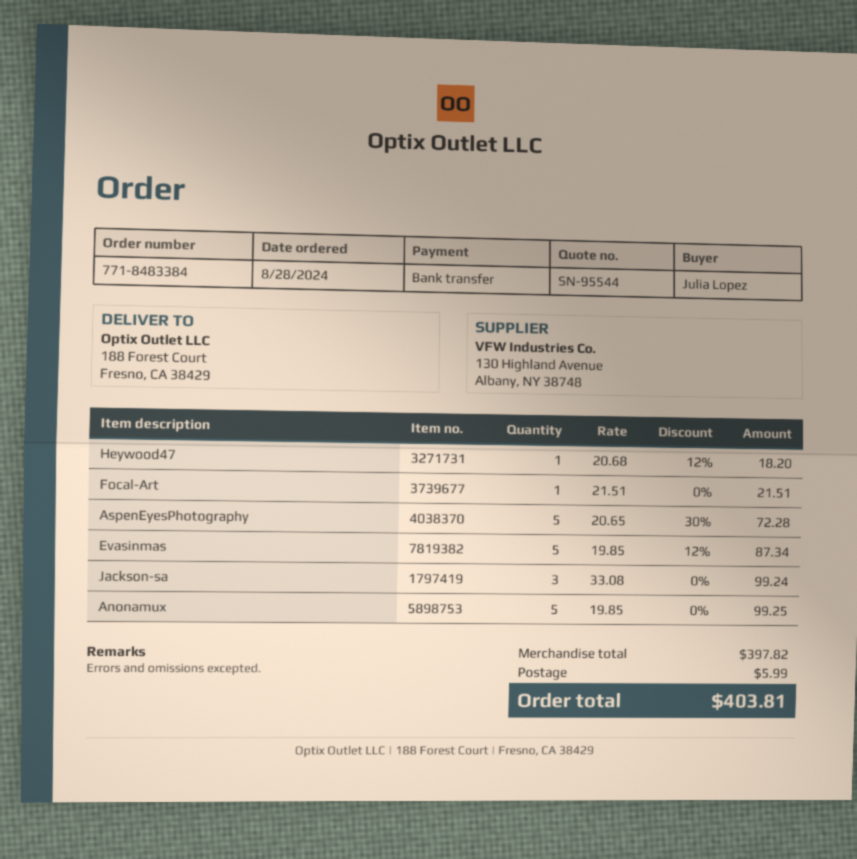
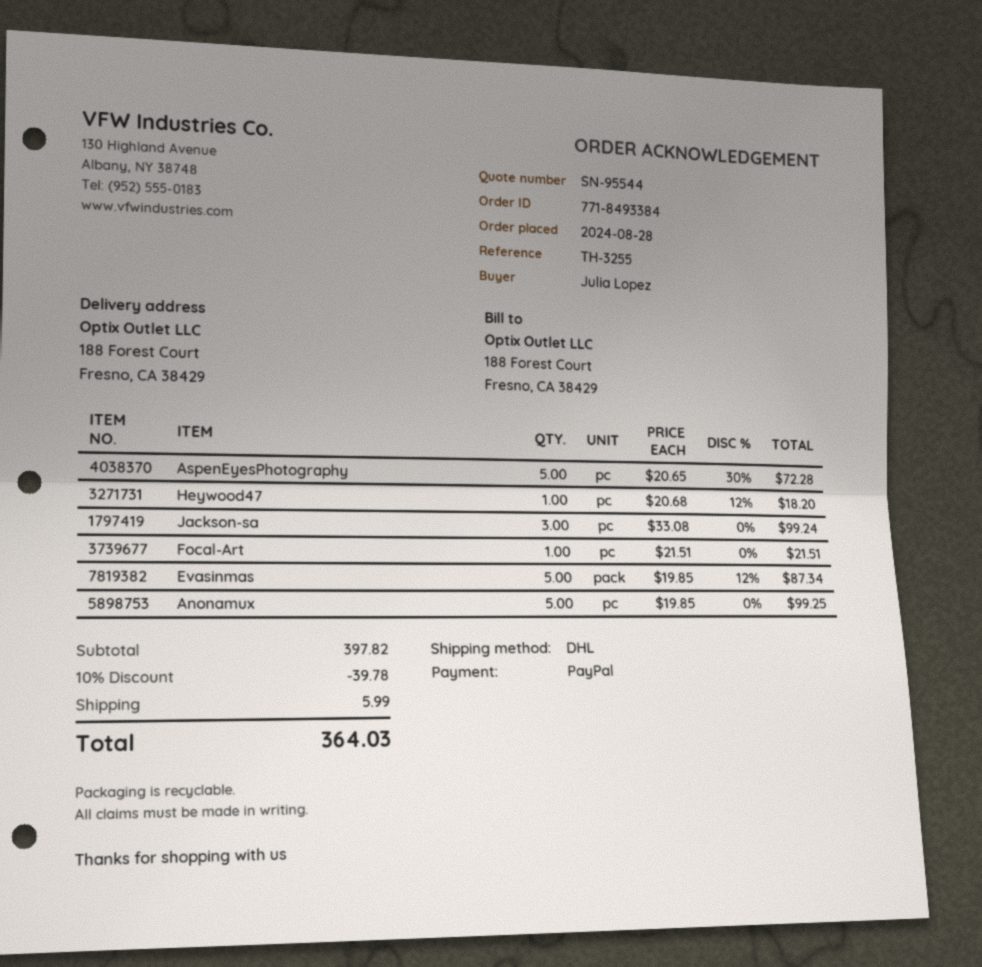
order number: 771-8483384 -> 771-8493384
payment method: bank transfer -> PayPal
discount: none -> 10% = 39.78
total: 403.81 -> 364.03

